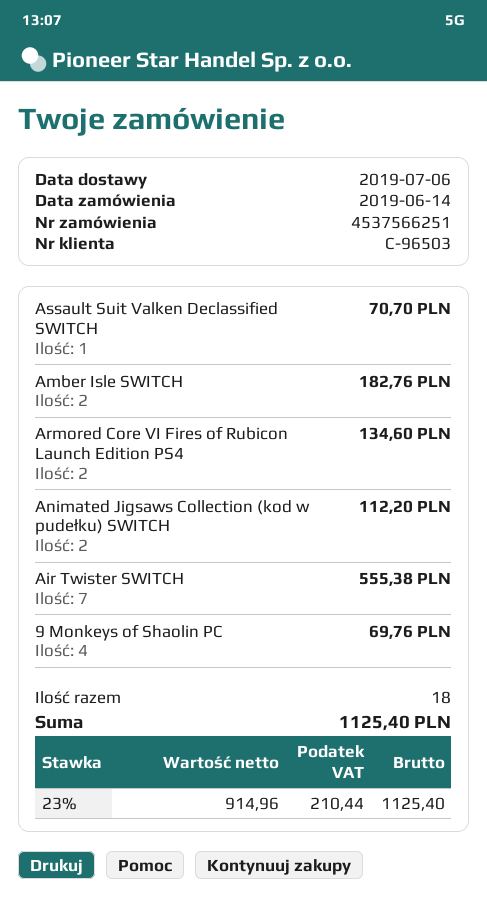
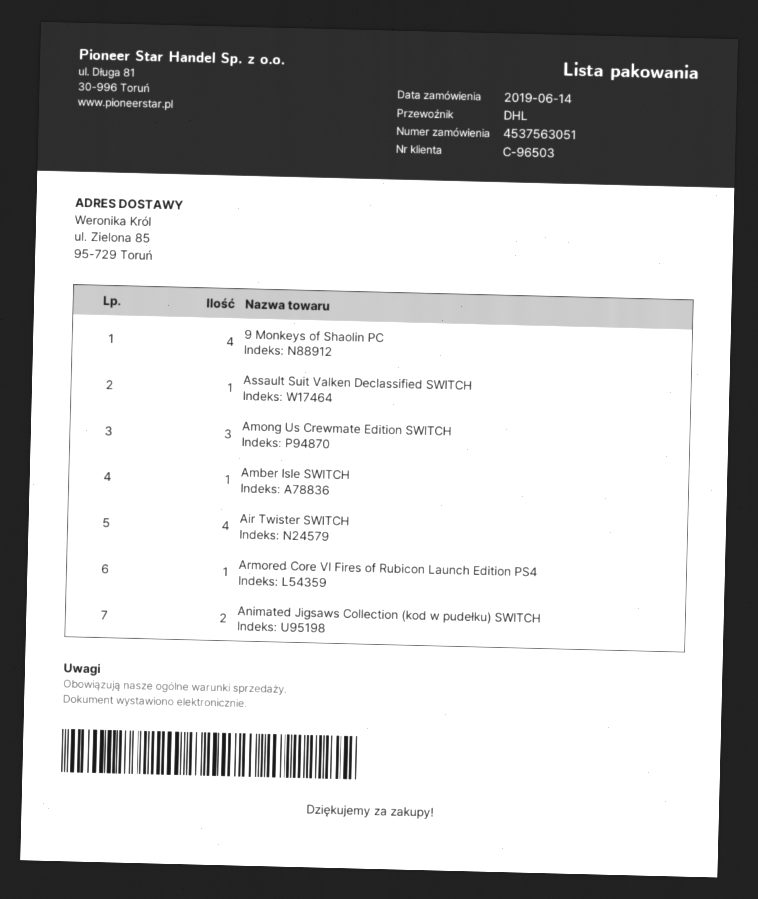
order number: 4537566251 -> 4537563051
Amber Isle SWITCH: 2 -> 1
Armored Core VI Fires of Rubicon Launch Edition PS4: 2 -> 1
Air Twister SWITCH: 7 -> 4
Among Us Crewmate Edition SWITCH: none -> 3

